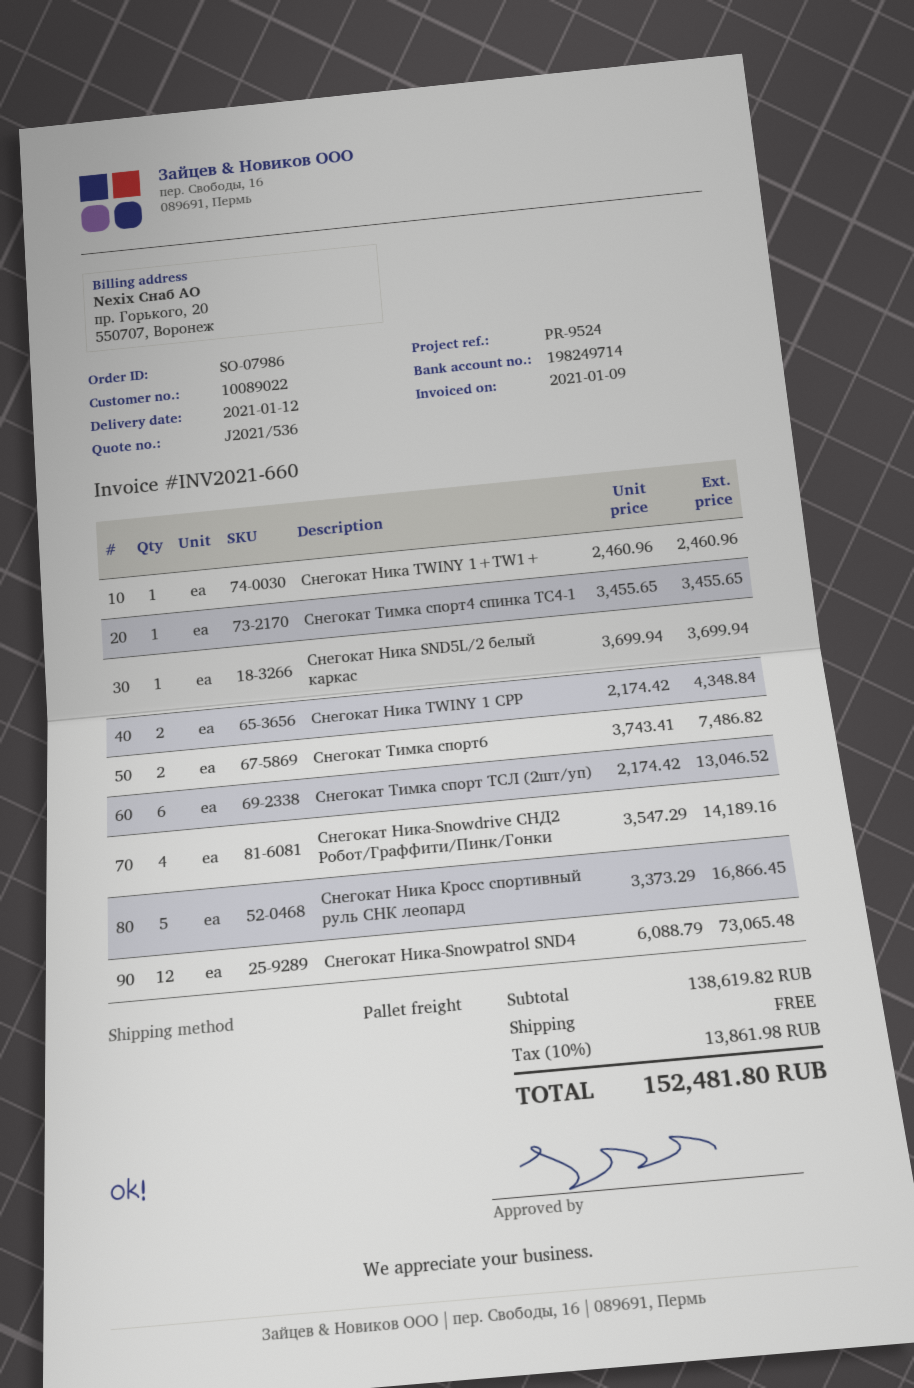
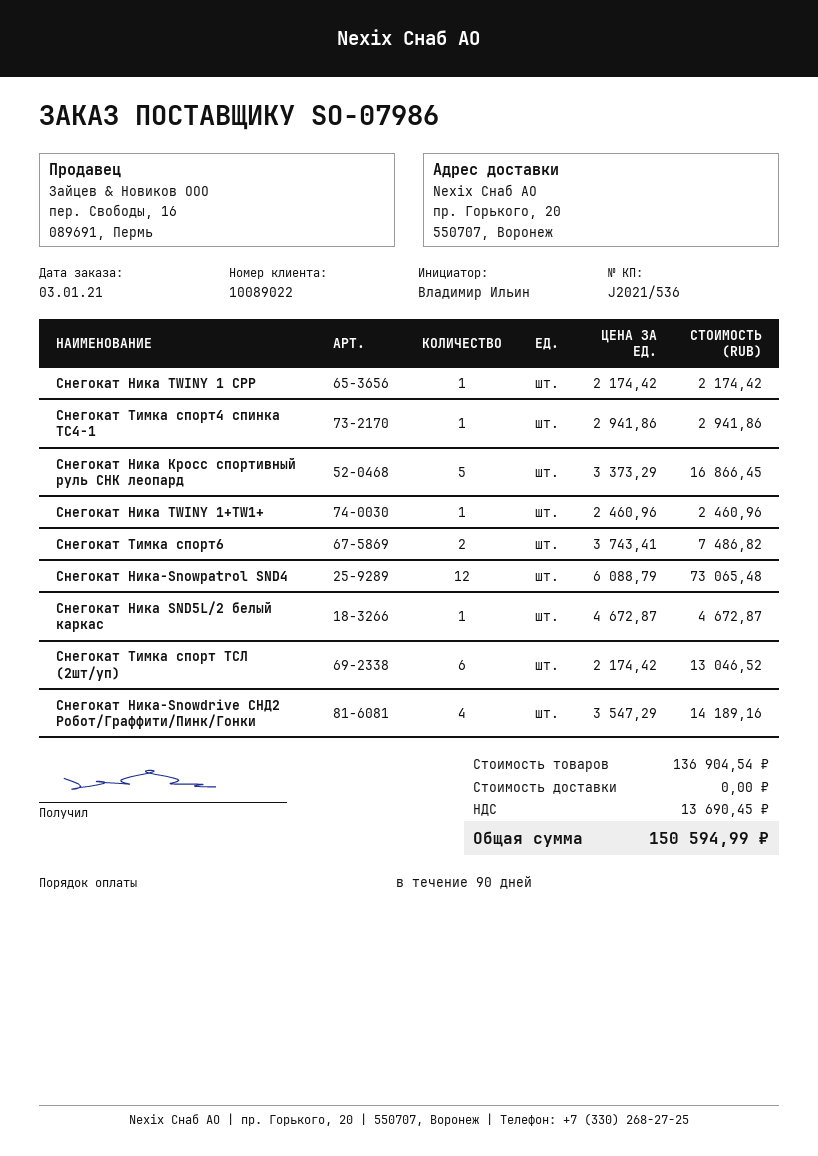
Снегокат Тимка спорт4 спинка ТС4-1: 1 x 3455.65 = 3455.65 -> 1 x 2941.86 = 2941.86
Снегокат Ника SND5L/2 белый каркас: 1 x 3699.94 = 3699.94 -> 1 x 4672.87 = 4672.87
Снегокат Ника TWINY 1 СРР: 2 x 2174.42 = 4348.84 -> 1 x 2174.42 = 2174.42
subtotal: 138619.82 -> 136904.54
tax: 13861.98 -> 13690.45
total: 152481.80 -> 150594.99

